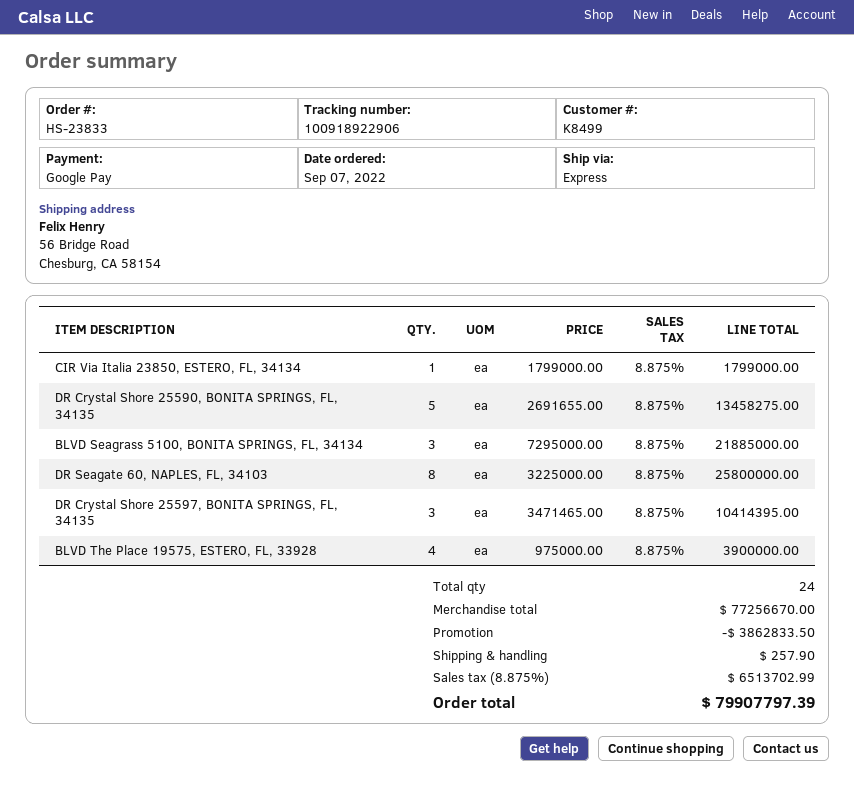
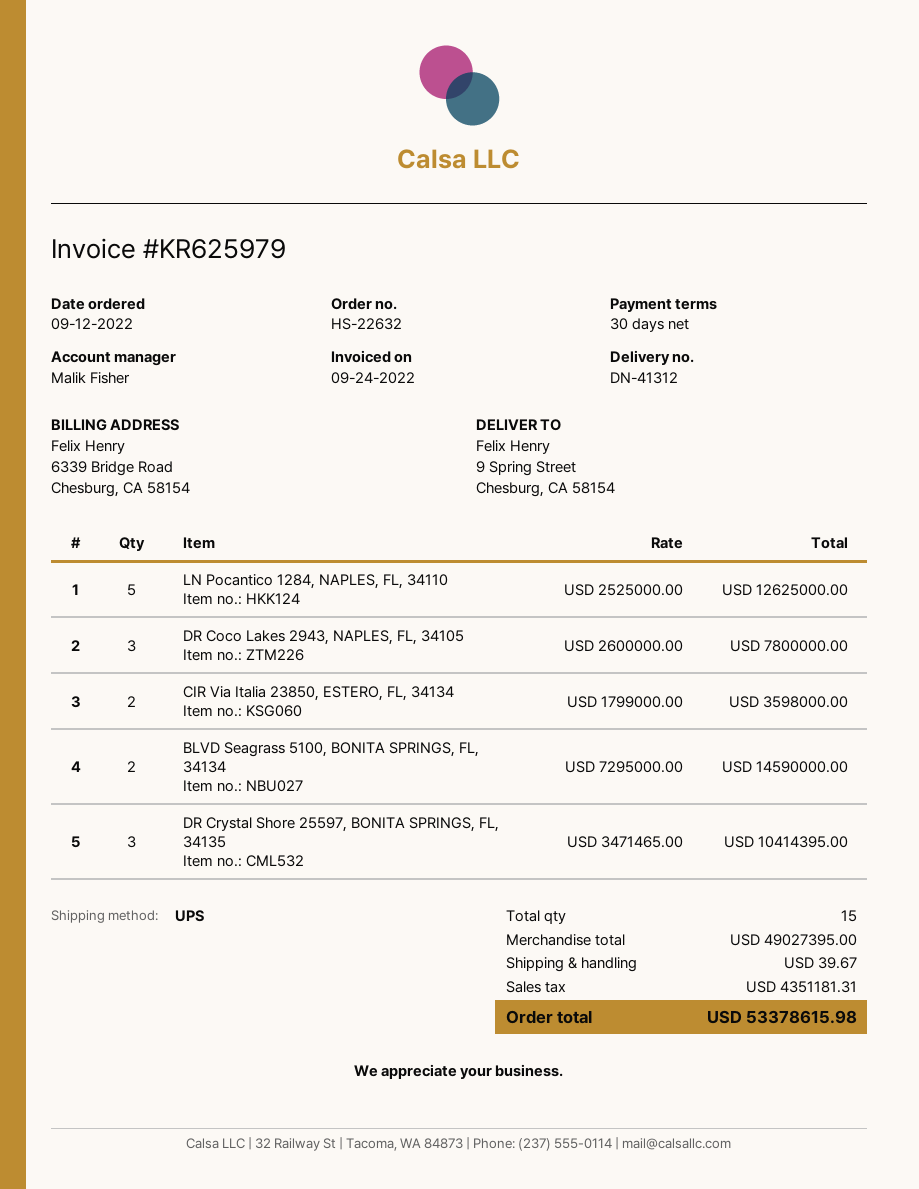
order number: HS-23833 -> HS-22632
order date: 2022-09-07 -> 2022-09-12
shipping method: express -> UPS
ship to: 56 Bridge Road, Chesburg, CA 58154 -> 9 Spring Street, Chesburg, CA 58154
CIR Via Italia 23850, ESTERO, FL, 34134: 1 x 1799000.00 = 1799000.00 -> 2 x 1799000.00 = 3598000.00
DR Crystal Shore 25590, BONITA SPRINGS, FL, 34135: 5 x 2691655.00 = 13458275.00 -> none
BLVD Seagrass 5100, BONITA SPRINGS, FL, 34134: 3 x 7295000.00 = 21885000.00 -> 2 x 7295000.00 = 14590000.00
DR Seagate 60, NAPLES, FL, 34103: 8 x 3225000.00 = 25800000.00 -> none
BLVD The Place 19575, ESTERO, FL, 33928: 4 x 975000.00 = 3900000.00 -> none
LN Pocantico 1284, NAPLES, FL, 34110: none -> 5 x 2525000.00 = 12625000.00
DR Coco Lakes 2943, NAPLES, FL, 34105: none -> 3 x 2600000.00 = 7800000.00
total quantity: 24 -> 15
subtotal: 77256670.00 -> 49027395.00
discount: 3862833.50 -> none
shipping: 257.90 -> 39.67
tax: 6513702.99 -> 4351181.31
total: 79907797.39 -> 53378615.98

